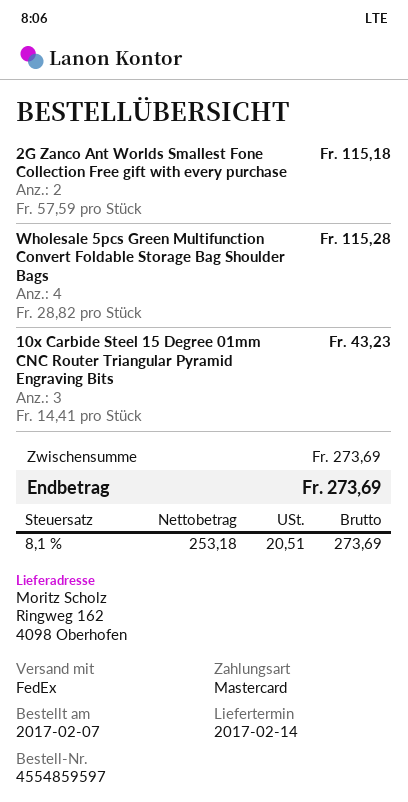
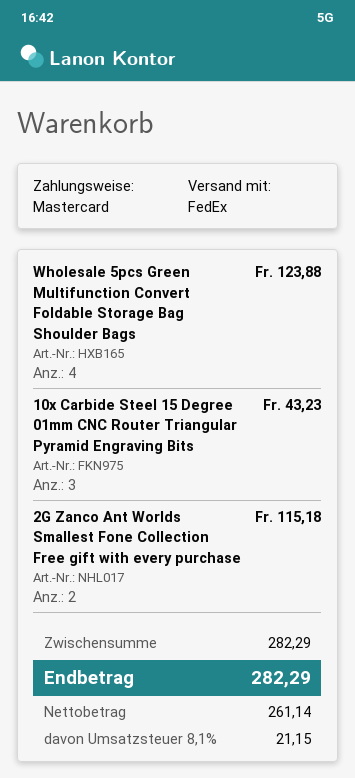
Wholesale 5pcs Green Multifunction Convert Foldable Storage Bag Shoulder Bags: 4 for 115.28 -> 4 for 123.88
subtotal: 273.69 -> 282.29
net: 253.18 -> 261.14
tax: 8.1% = 20.51 -> 8.1% = 21.15
total: 273.69 -> 282.29

